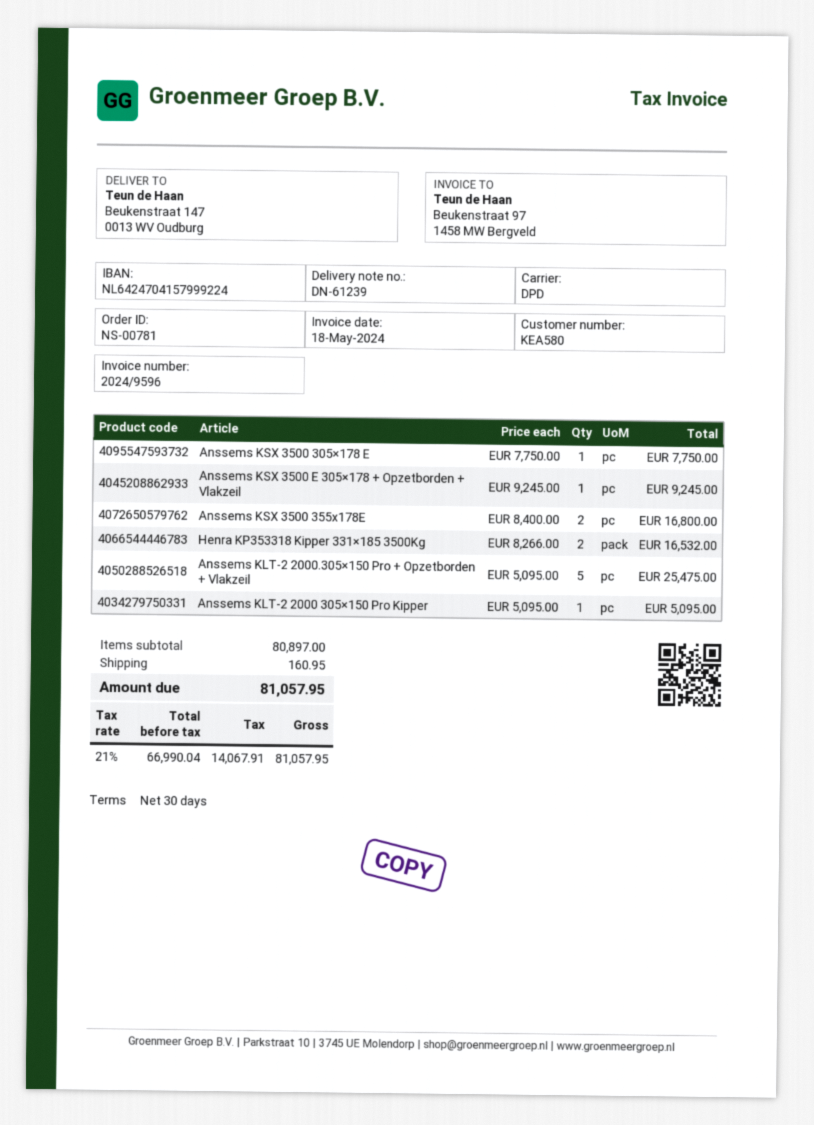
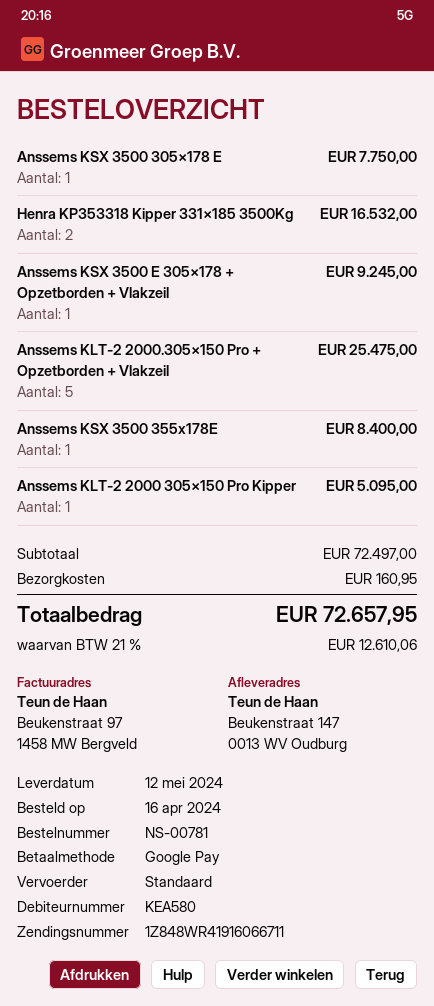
shipping method: DPD -> standard
Anssems KSX 3500 355x178E: 2 for 16800.00 -> 1 for 8400.00
subtotal: 80897.00 -> 72497.00
tax: 21% = 14067.91 -> 21% = 12610.06
total: 81057.95 -> 72657.95

